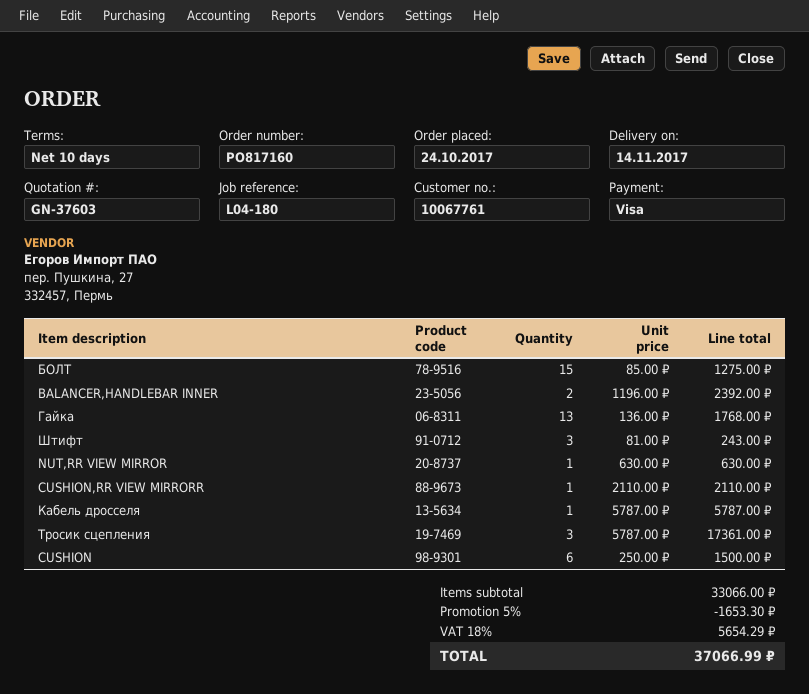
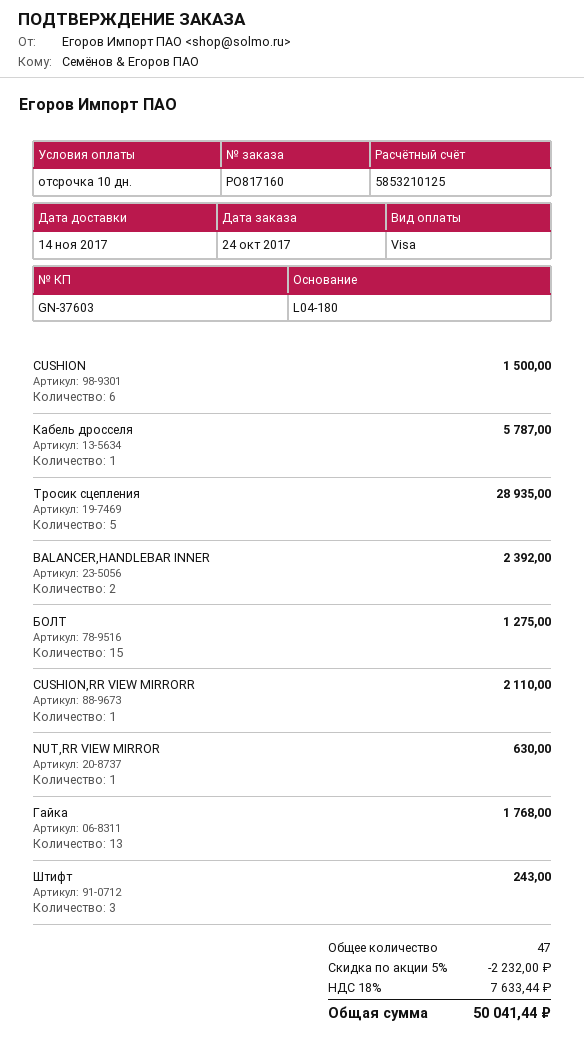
Тросик сцепления: 3 for 17361.00 -> 5 for 28935.00
discount: 5% = 1653.30 -> 5% = 2232.00
tax: 18% = 5654.29 -> 18% = 7633.44
total: 37066.99 -> 50041.44

